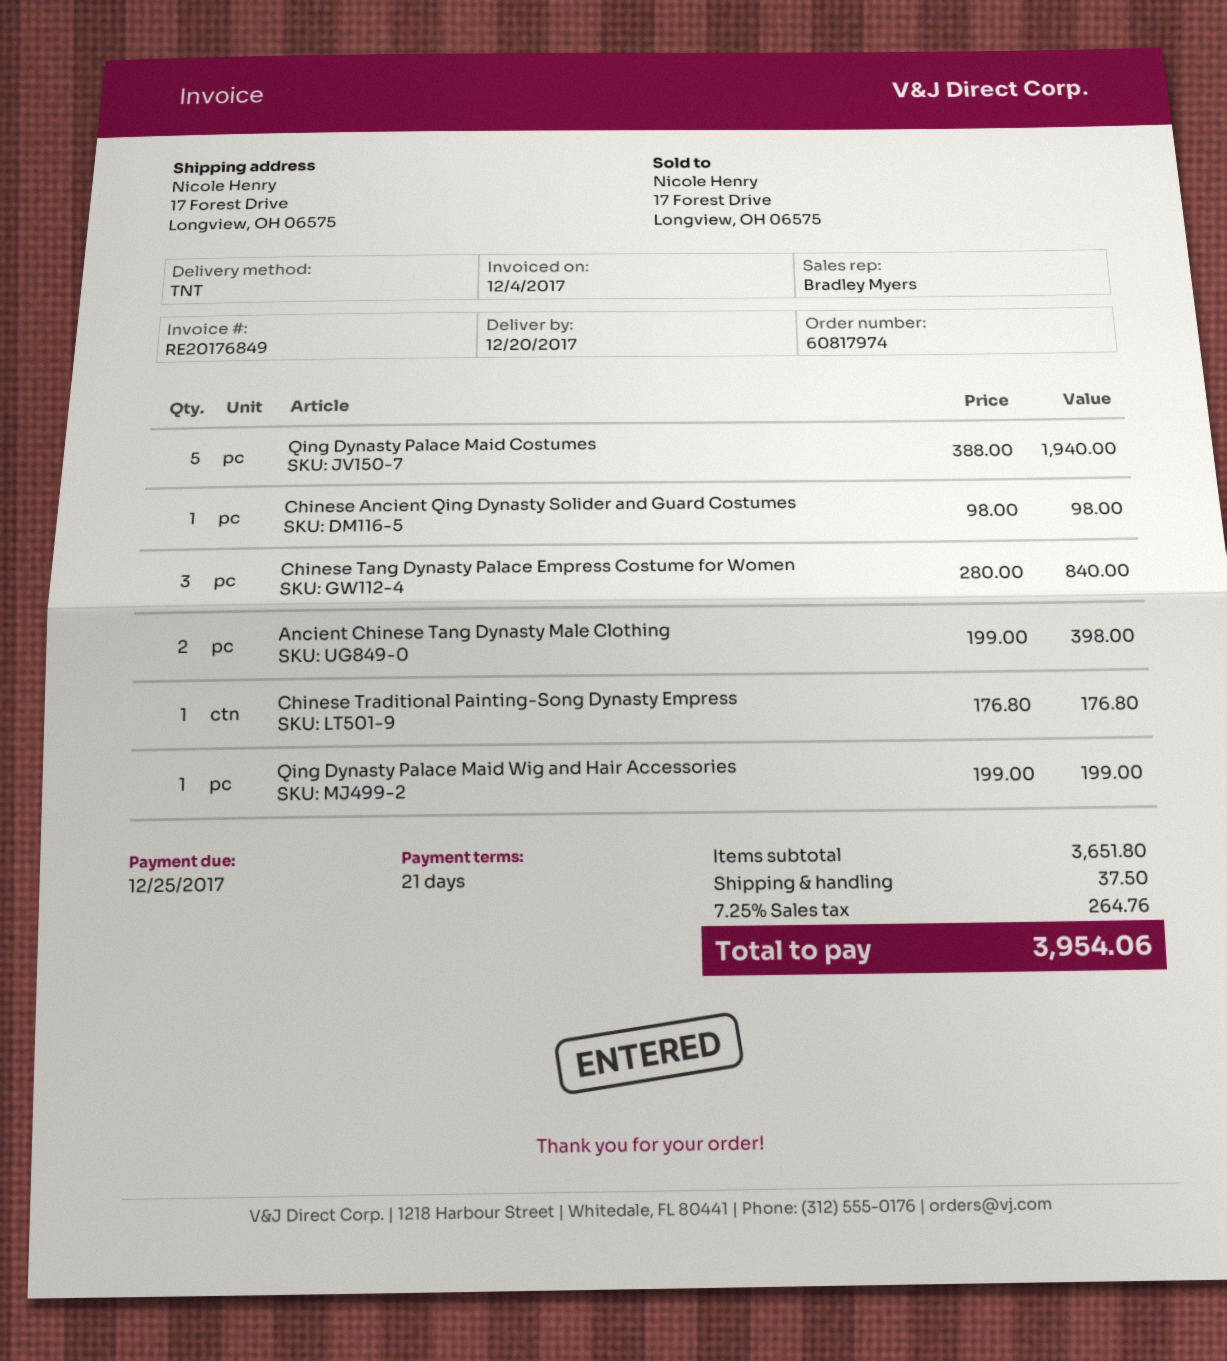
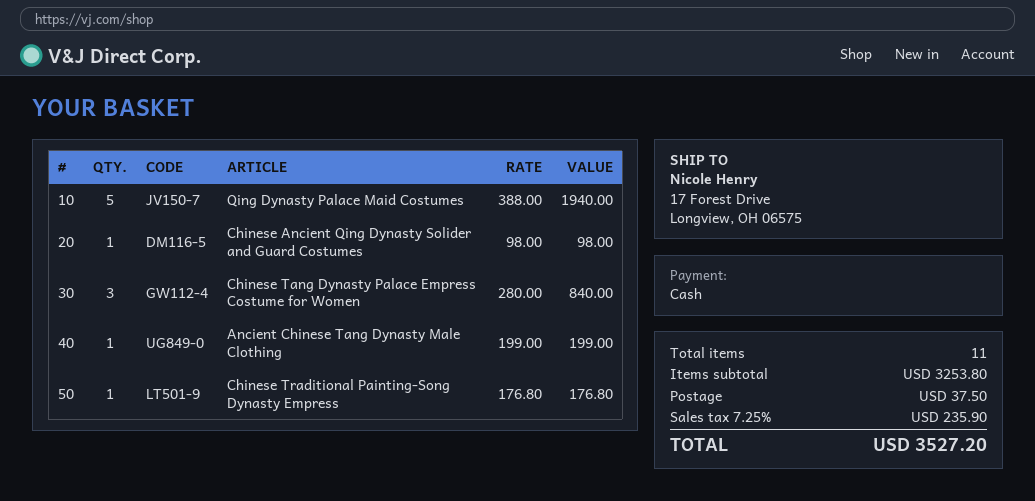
Ancient Chinese Tang Dynasty Male Clothing: 2 x 199.00 = 398.00 -> 1 x 199.00 = 199.00
Qing Dynasty Palace Maid Wig and Hair Accessories: 1 x 199.00 = 199.00 -> none
subtotal: 3651.80 -> 3253.80
tax: 7.25% = 264.76 -> 7.25% = 235.90
total: 3954.06 -> 3527.20

